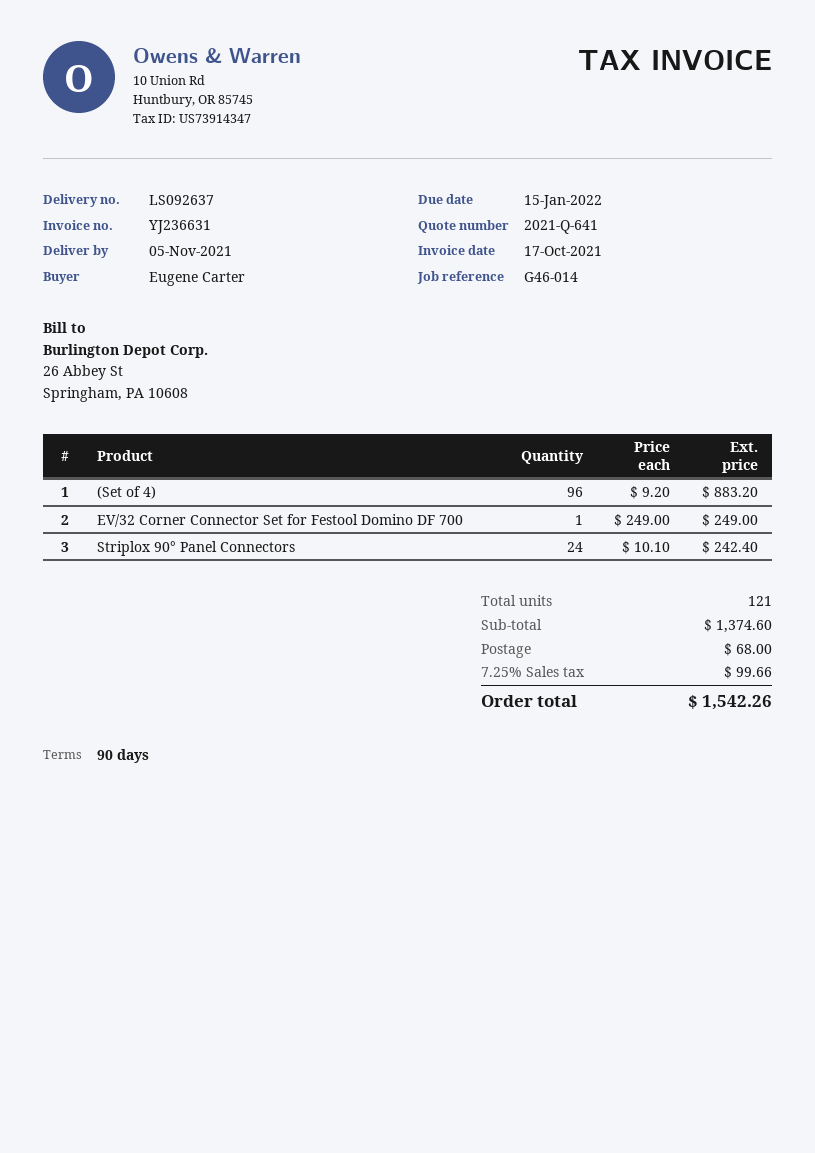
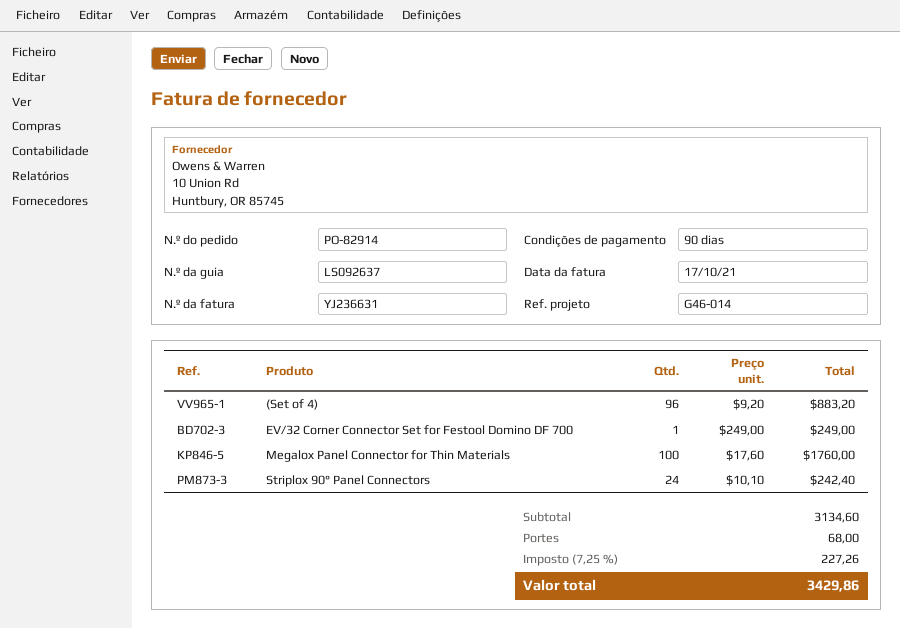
Megalox Panel Connector for Thin Materials: none -> 100 x 17.60 = 1760.00
subtotal: 1374.60 -> 3134.60
tax: 7.25% = 99.66 -> 7.25% = 227.26
total: 1542.26 -> 3429.86

